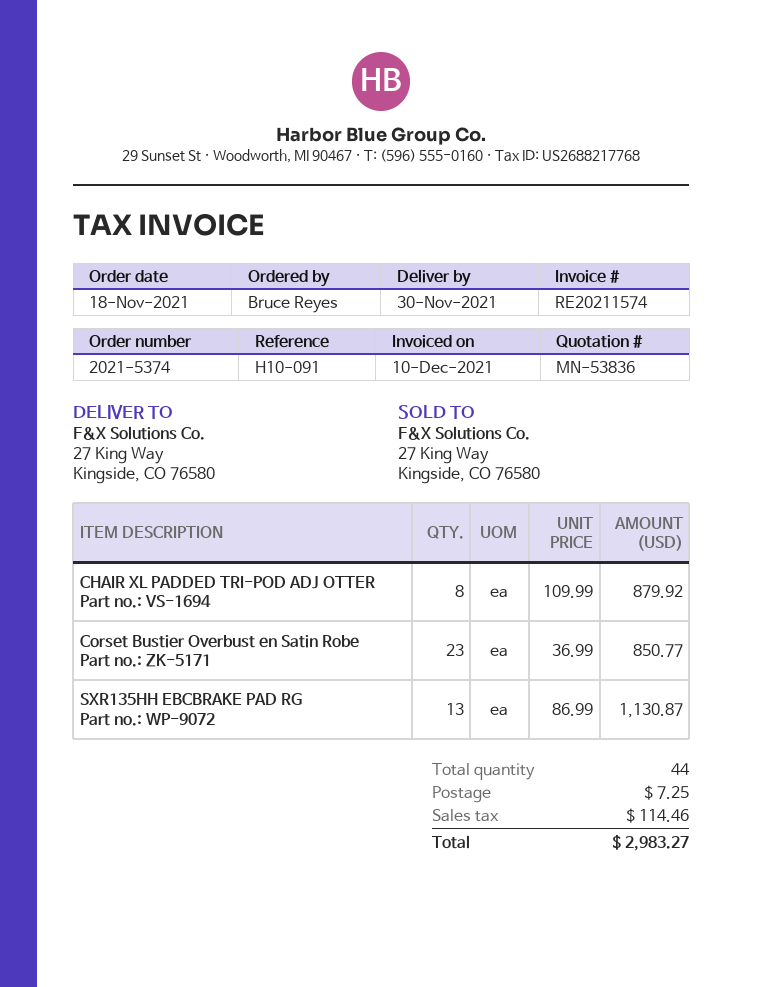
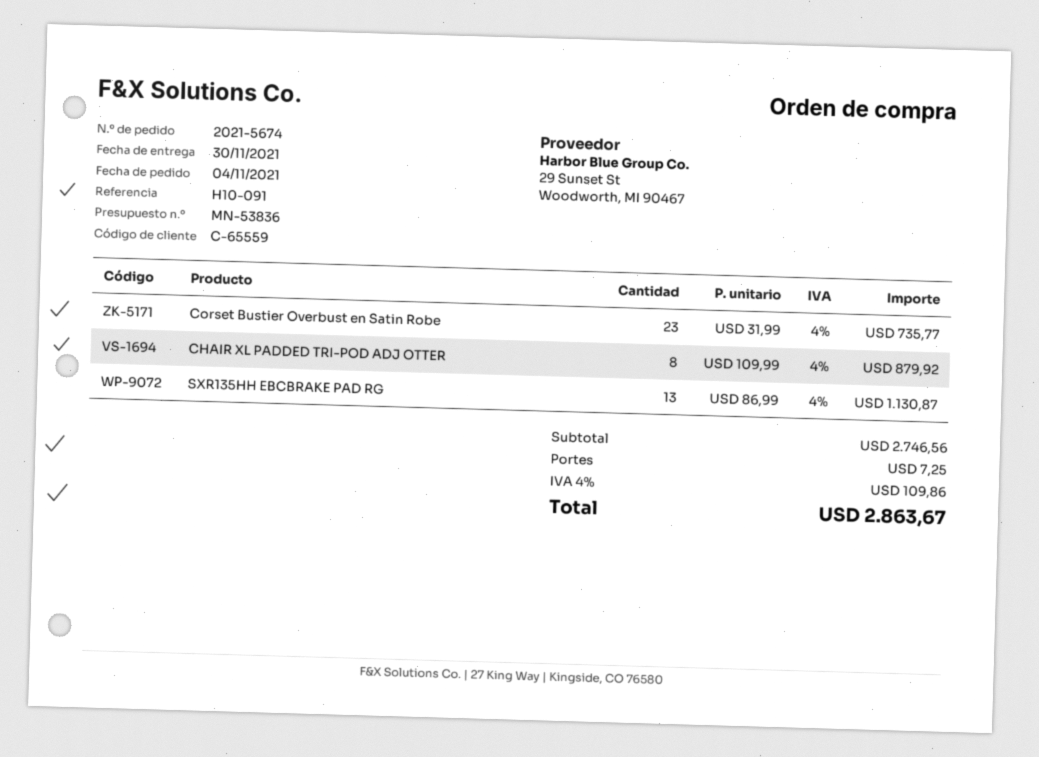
order number: 2021-5374 -> 2021-5674
order date: 2021-11-18 -> 2021-11-04
Corset Bustier Overbust en Satin Robe: 23 x 36.99 = 850.77 -> 23 x 31.99 = 735.77
tax: 114.46 -> 109.86
total: 2983.27 -> 2863.67

